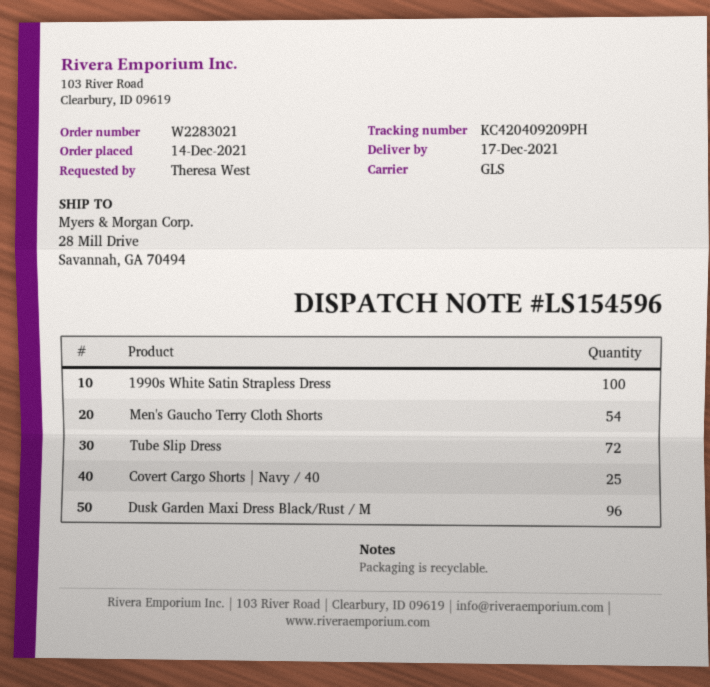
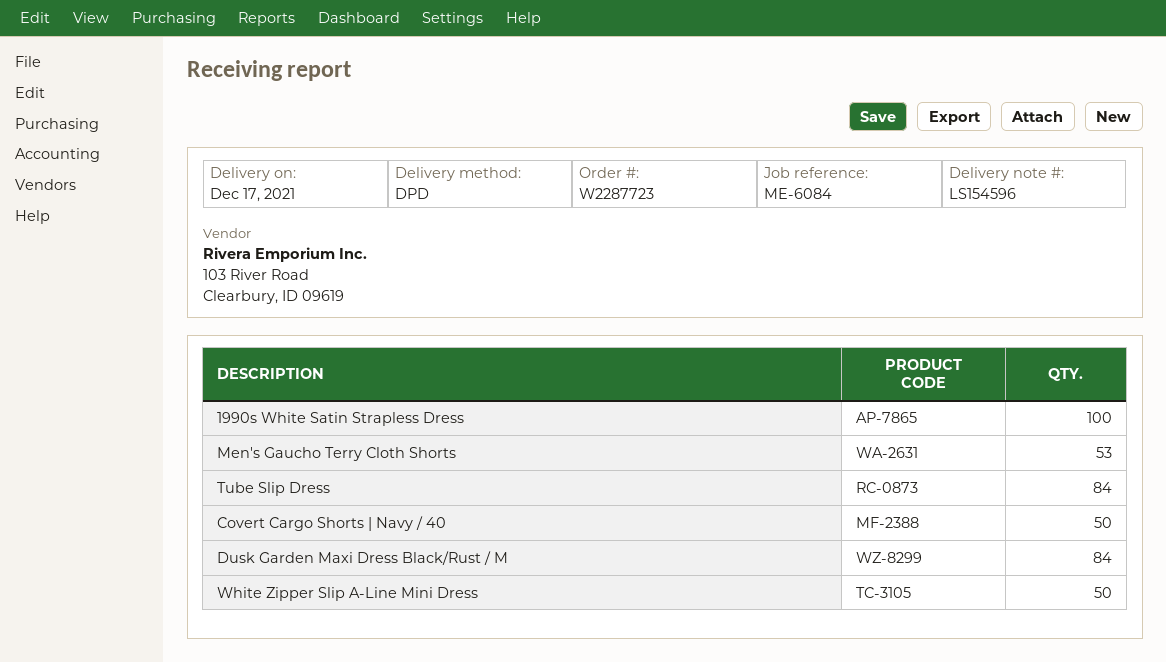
order number: W2283021 -> W2287723
shipping method: GLS -> DPD
Men's Gaucho Terry Cloth Shorts: 54 -> 53
Tube Slip Dress: 72 -> 84
Covert Cargo Shorts | Navy / 40: 25 -> 50
Dusk Garden Maxi Dress Black/Rust / M: 96 -> 84
White Zipper Slip A-Line Mini Dress: none -> 50

